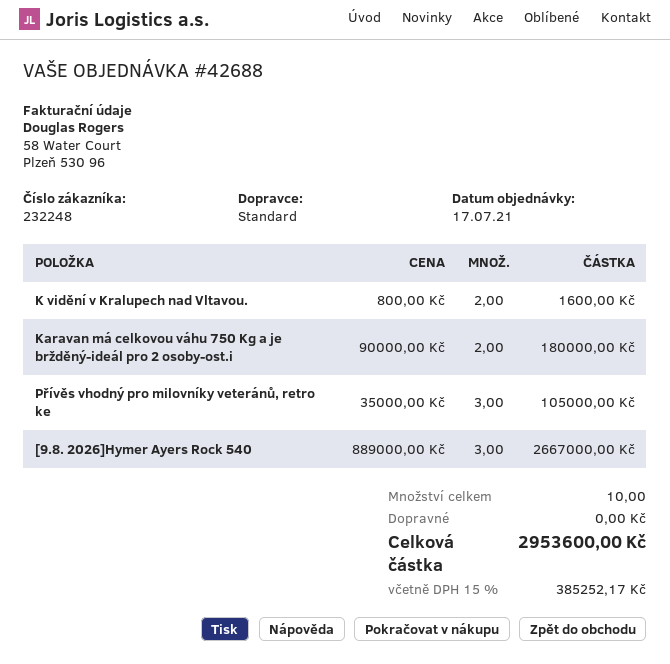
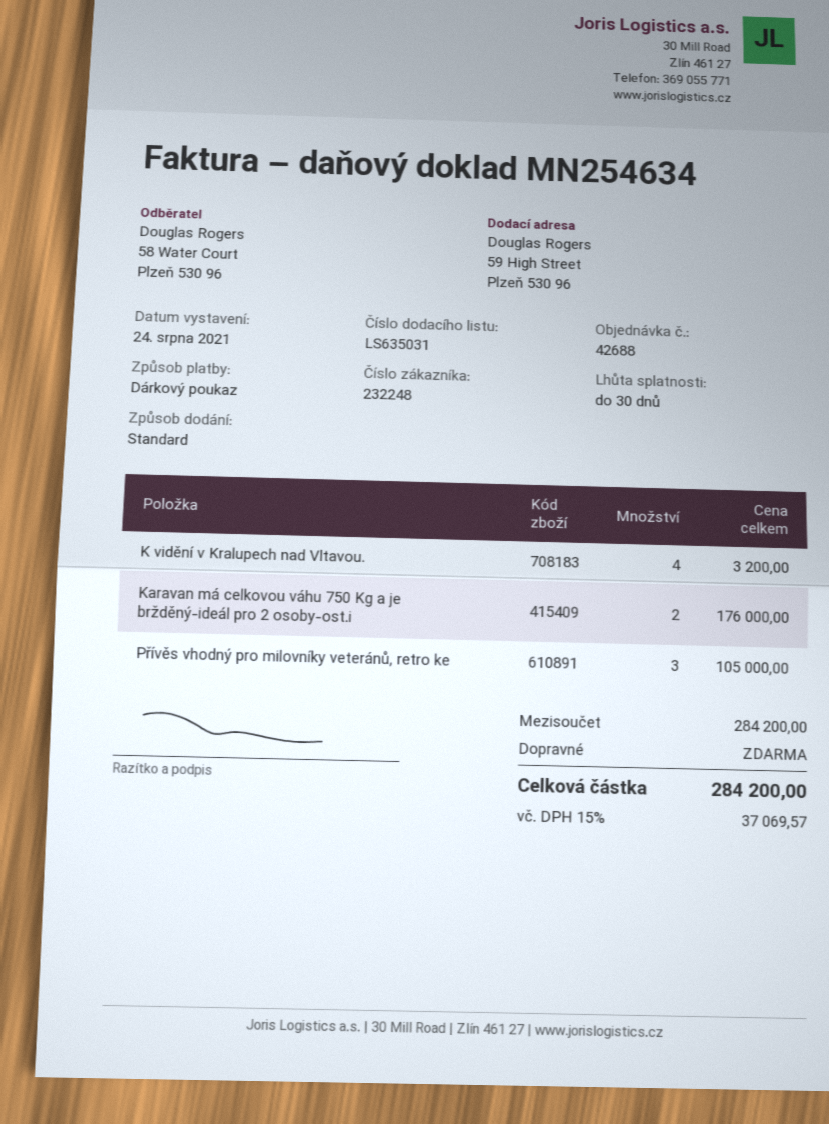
K vidění v Kralupech nad Vltavou.: 2 for 1600.00 -> 4 for 3200.00
Karavan má celkovou váhu 750 Kg a je bržděný-ideál pro 2 osoby-ost.i: 2 for 180000.00 -> 2 for 176000.00
[9.8. 2026]Hymer Ayers Rock 540: 3 for 2667000.00 -> none
tax: 15% = 385252.17 -> 15% = 37069.57
total: 2953600.00 -> 284200.00

